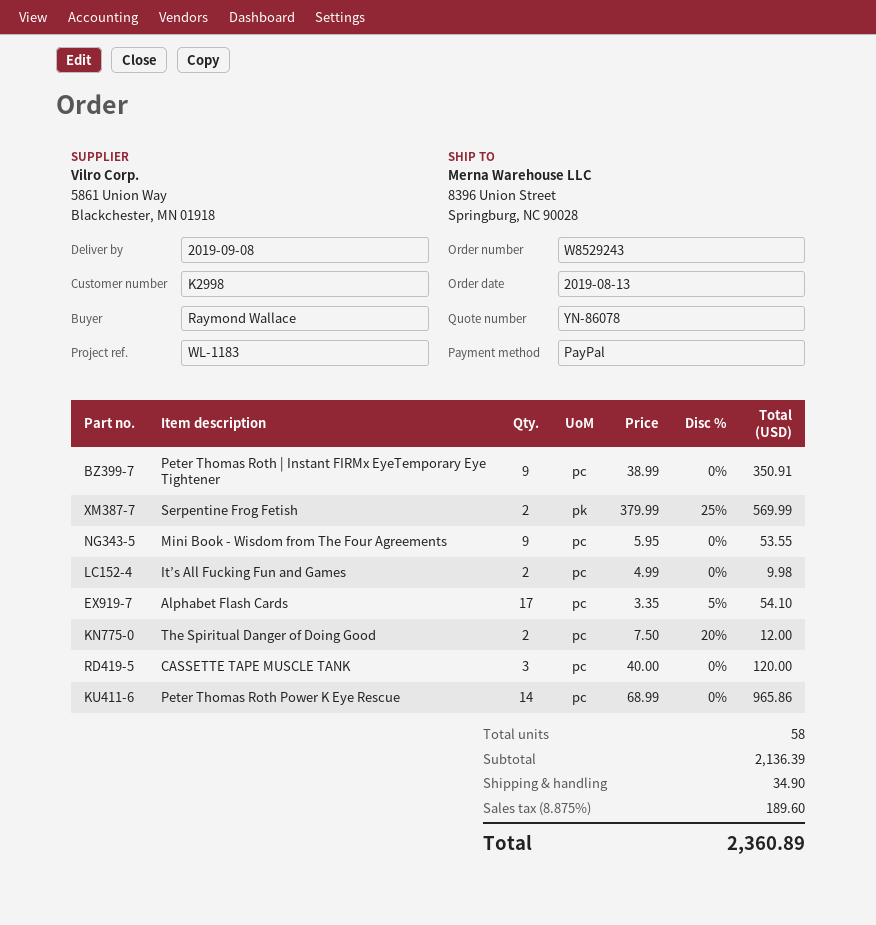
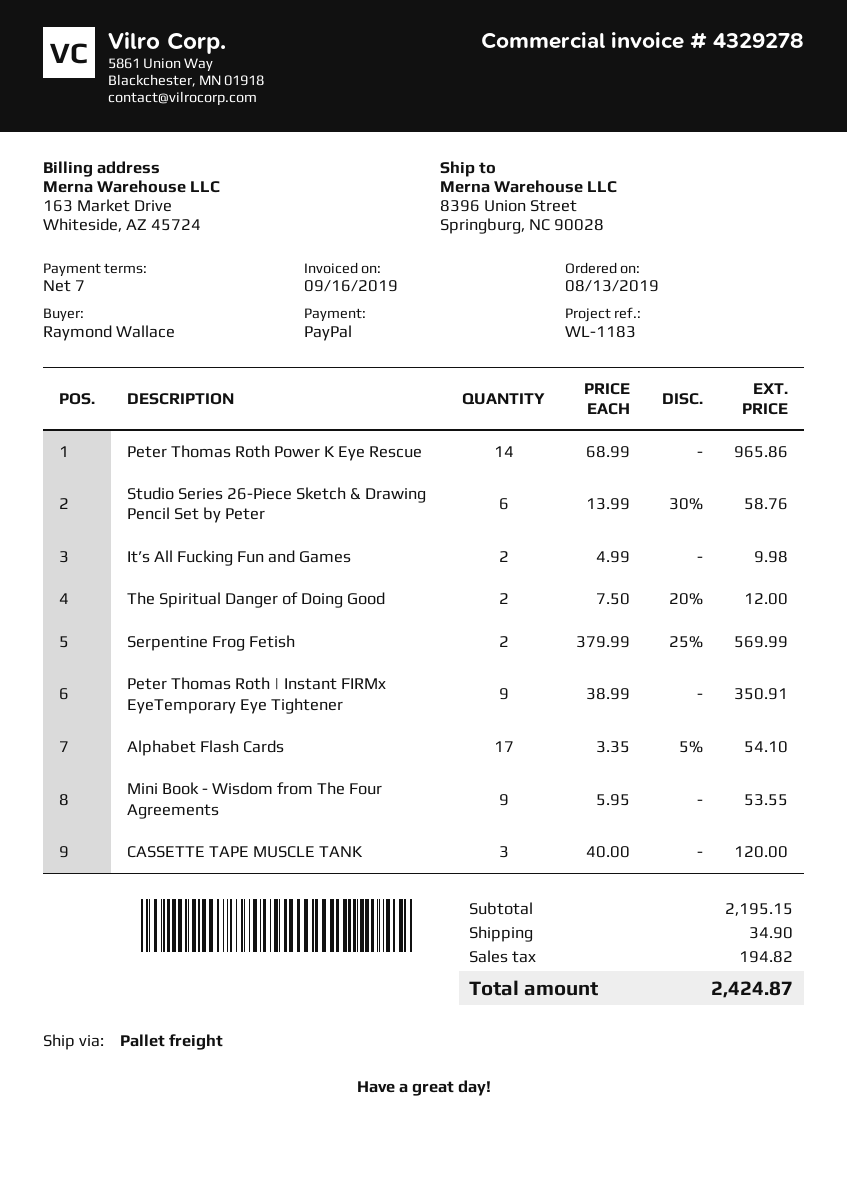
Studio Series 26-Piece Sketch & Drawing Pencil Set by Peter: none -> 6 x 13.99 - 30% = 58.76
subtotal: 2136.39 -> 2195.15
tax: 189.60 -> 194.82
total: 2360.89 -> 2424.87

